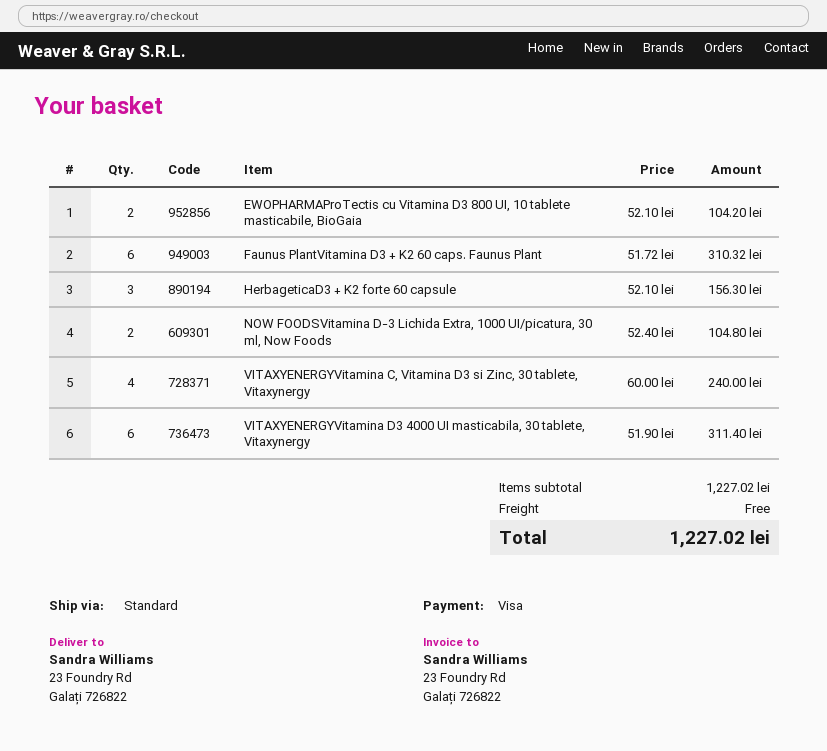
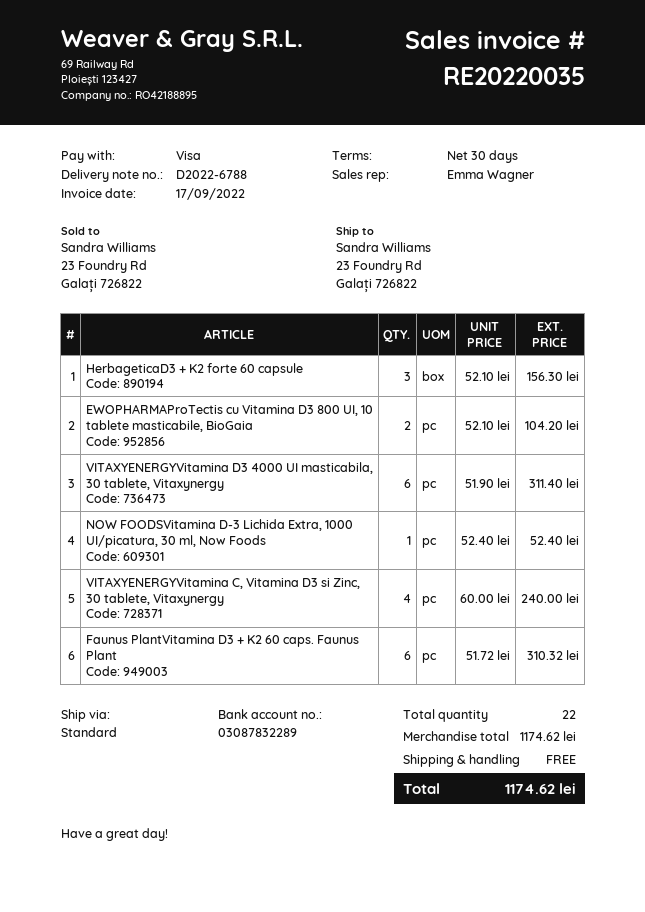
NOW FOODSVitamina D-3 Lichida Extra, 1000 UI/picatura, 30 ml, Now Foods: 2 x 52.40 = 104.80 -> 1 x 52.40 = 52.40
subtotal: 1227.02 -> 1174.62
total: 1227.02 -> 1174.62

